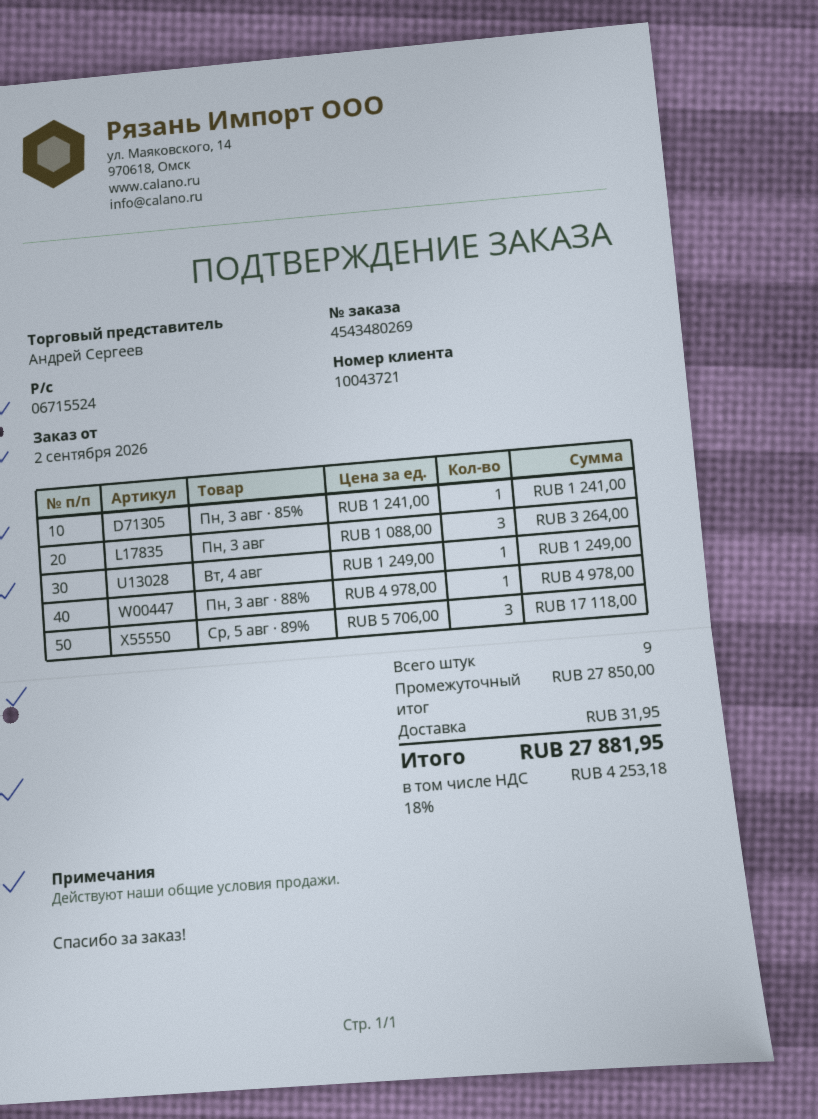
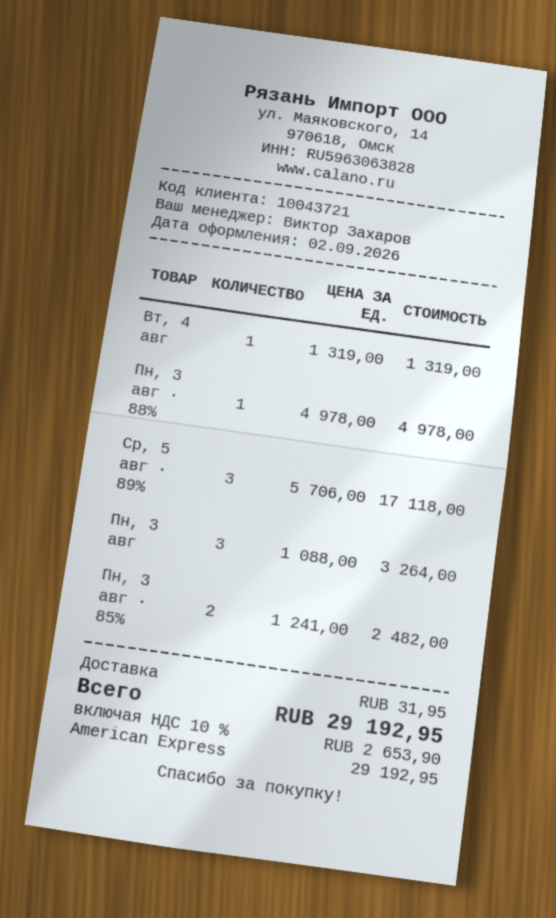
sales rep: Андрей Сергеев -> Виктор Захаров
Пн, 3 авг · 85%: 1 x 1241.00 = 1241.00 -> 2 x 1241.00 = 2482.00
Вт, 4 авг: 1 x 1249.00 = 1249.00 -> 1 x 1319.00 = 1319.00
tax: 18% = 4253.18 -> 10% = 2653.90
total: 27881.95 -> 29192.95

